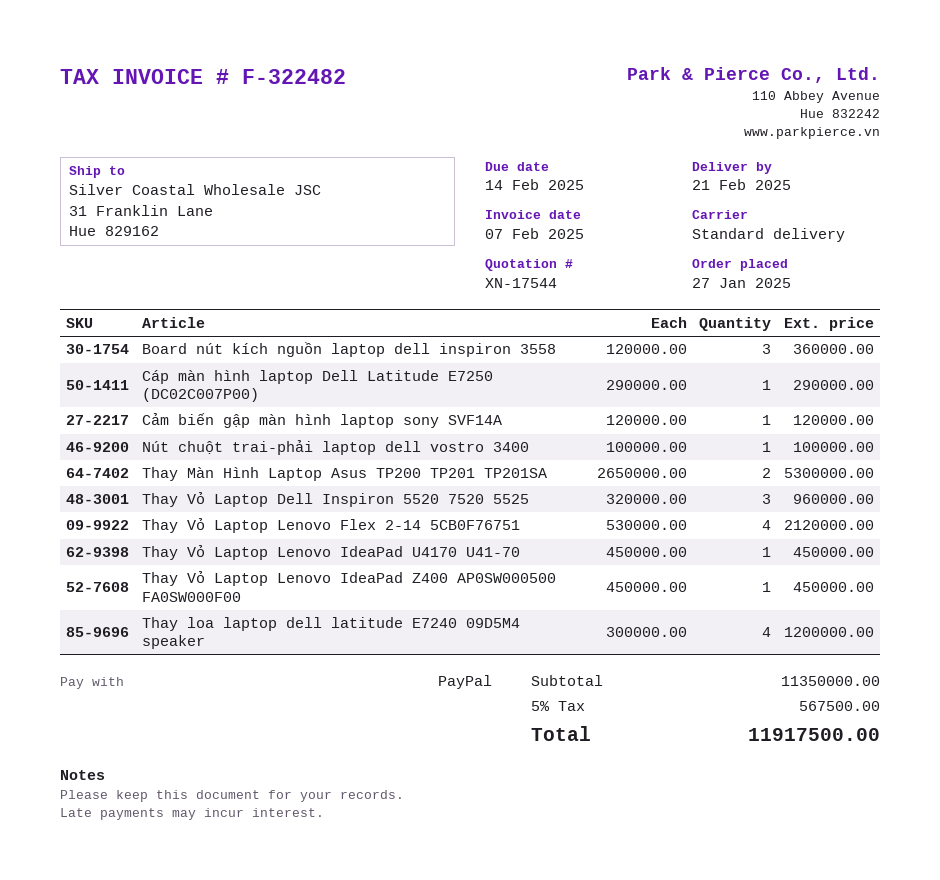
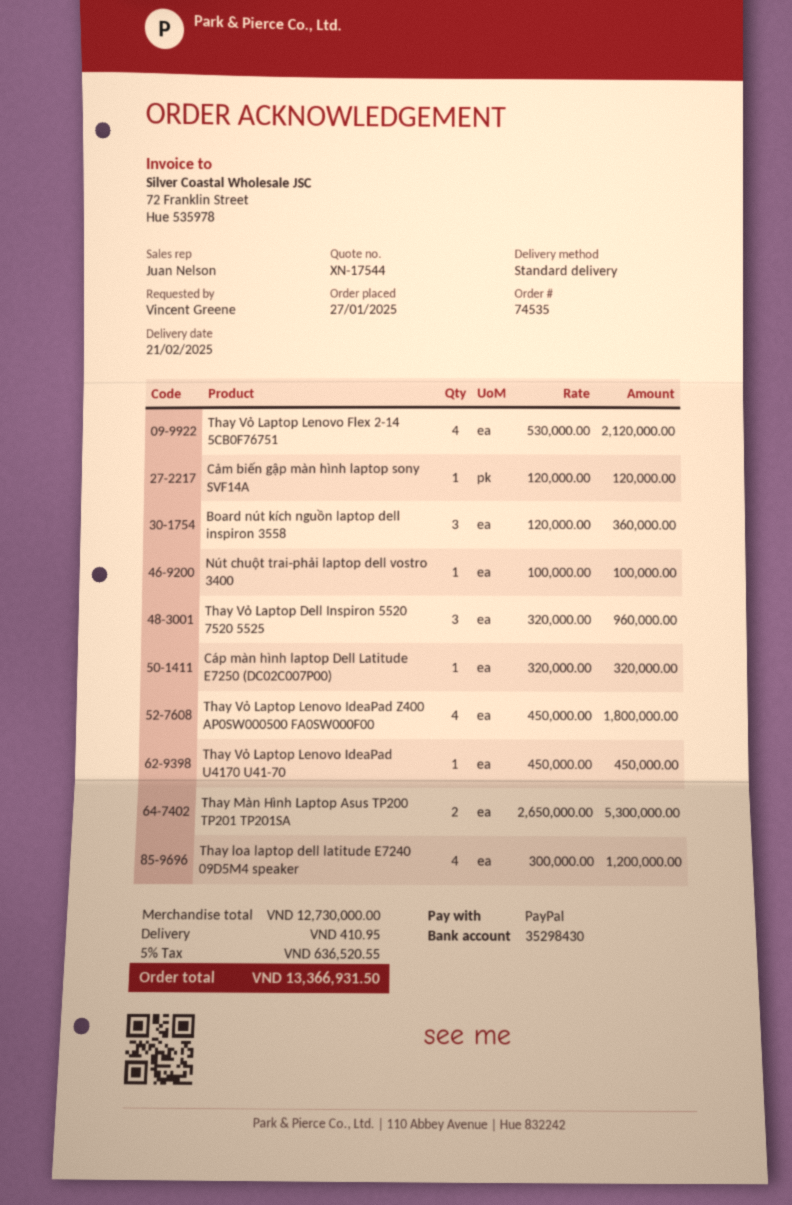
Cáp màn hình laptop Dell Latitude E7250 (DC02C007P00): 1 x 290000.00 = 290000.00 -> 1 x 320000.00 = 320000.00
Thay Vỏ Laptop Lenovo IdeaPad Z400 AP0SW000500 FA0SW000F00: 1 x 450000.00 = 450000.00 -> 4 x 450000.00 = 1800000.00
subtotal: 11350000.00 -> 12730000.00
shipping: none -> 410.95
tax: 5% = 567500.00 -> 5% = 636520.55
total: 11917500.00 -> 13366931.50

